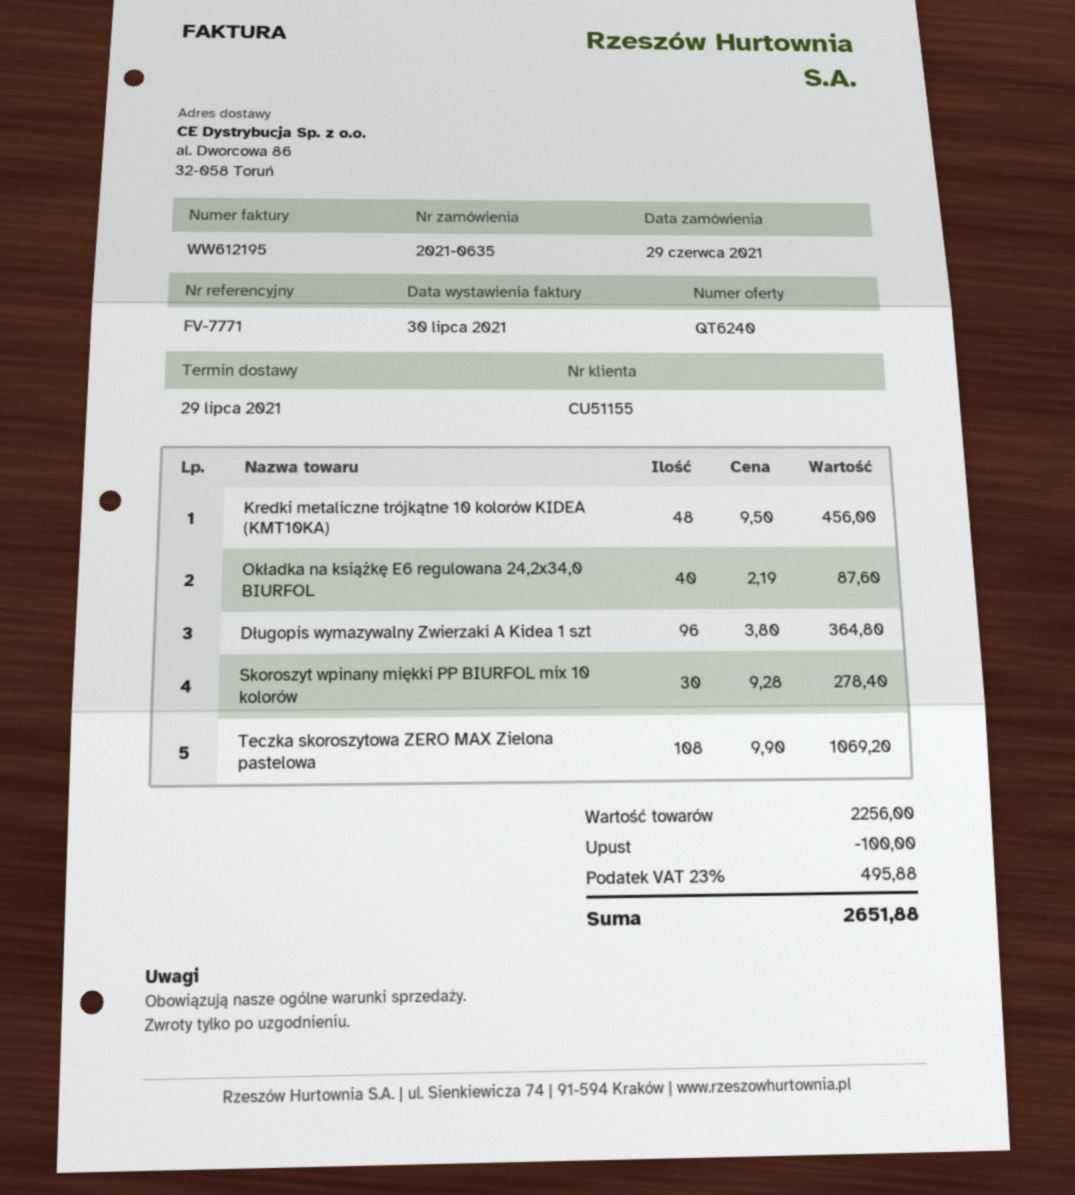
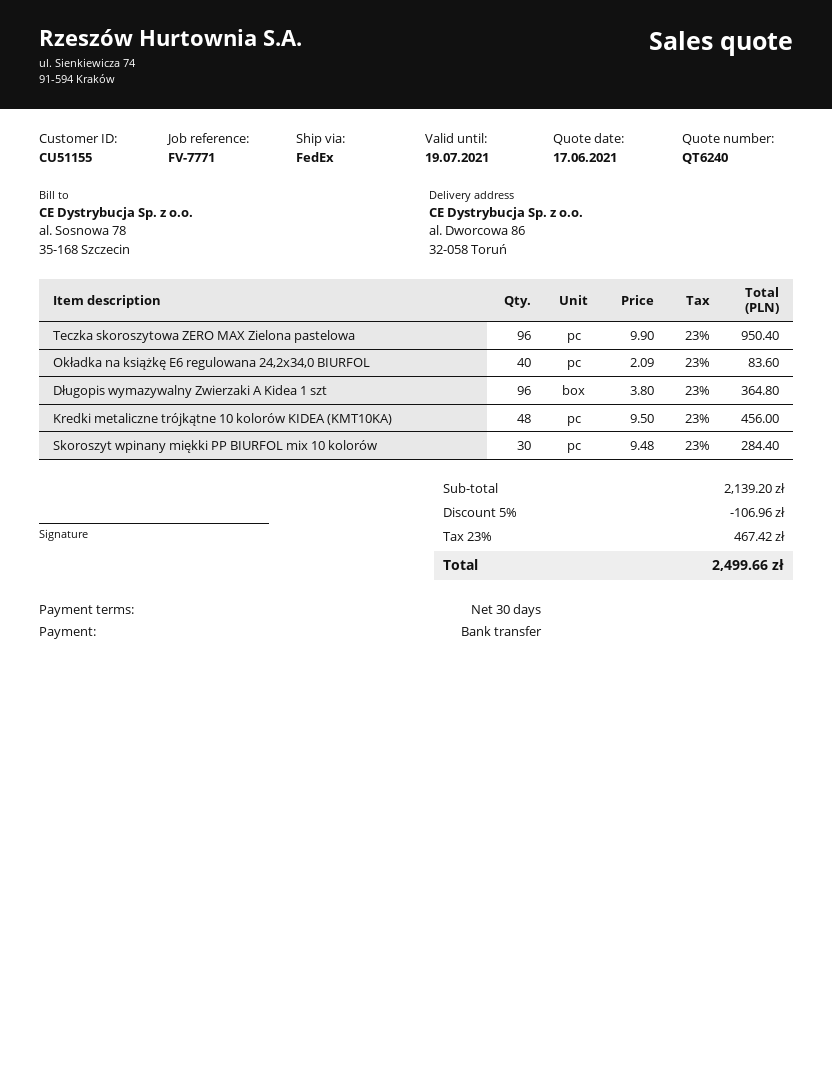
Okładka na książkę E6 regulowana 24,2x34,0 BIURFOL: 40 x 2.19 = 87.60 -> 40 x 2.09 = 83.60
Skoroszyt wpinany miękki PP BIURFOL mix 10 kolorów: 30 x 9.28 = 278.40 -> 30 x 9.48 = 284.40
Teczka skoroszytowa ZERO MAX Zielona pastelowa: 108 x 9.90 = 1069.20 -> 96 x 9.90 = 950.40
subtotal: 2256.00 -> 2139.20
discount: 100.00 -> 106.96
tax: 23% = 495.88 -> 23% = 467.42
total: 2651.88 -> 2499.66

